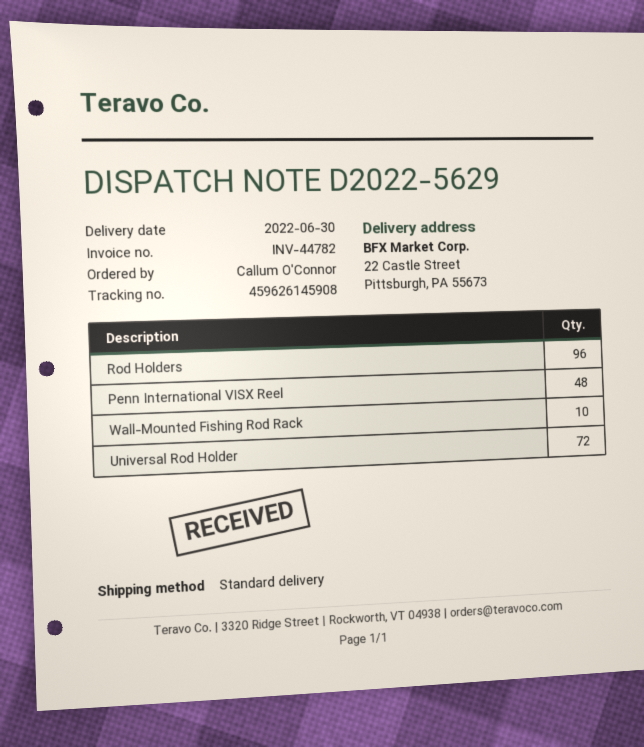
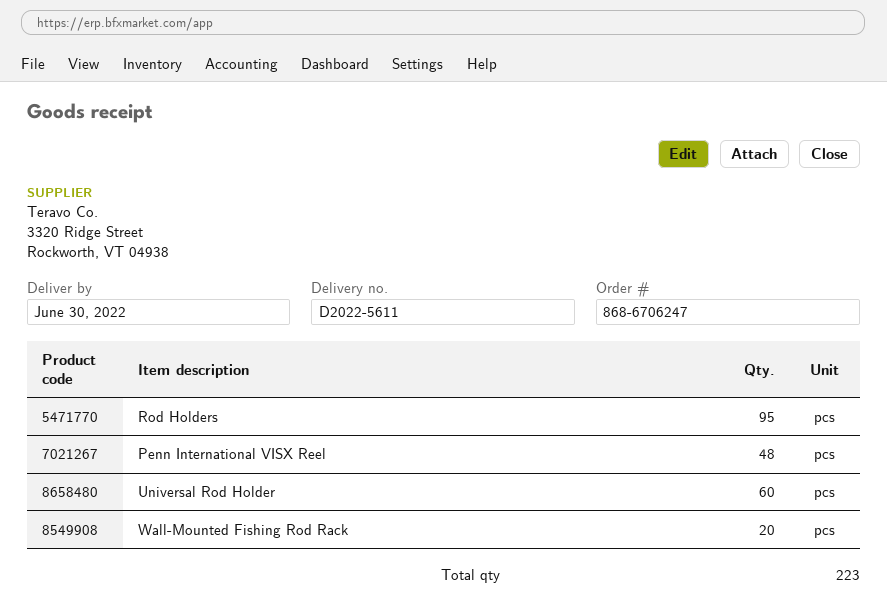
delivery note number: D2022-5629 -> D2022-5611
Rod Holders: 96 -> 95
Wall-Mounted Fishing Rod Rack: 10 -> 20
Universal Rod Holder: 72 -> 60

